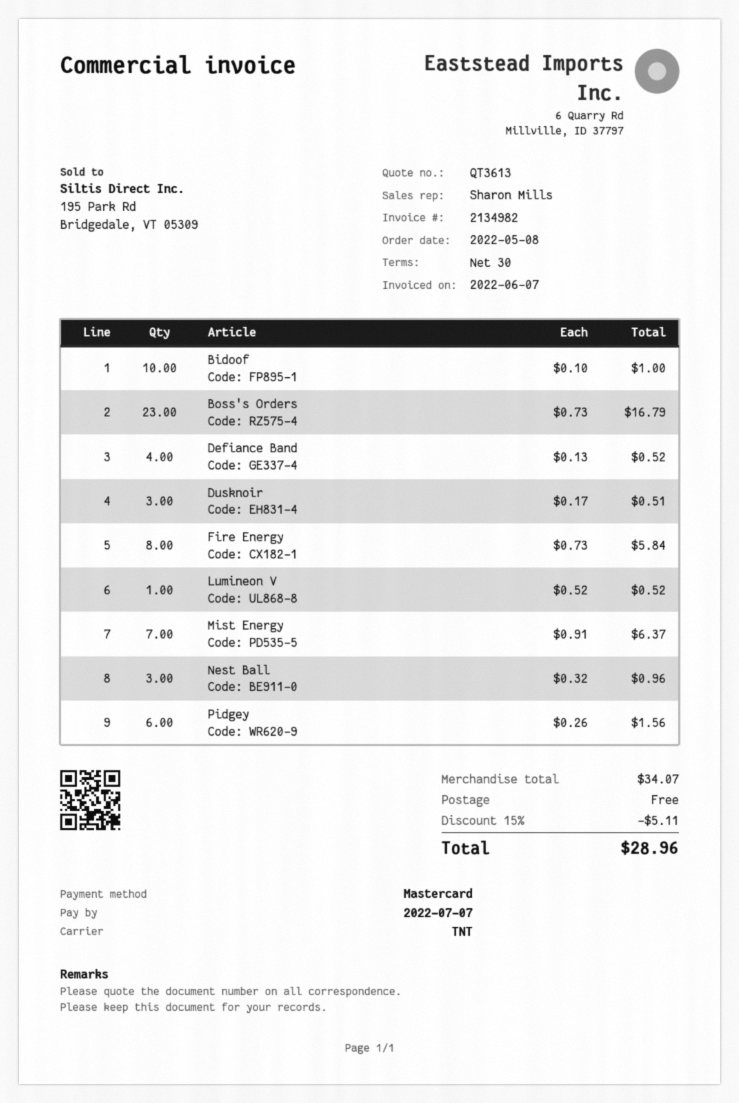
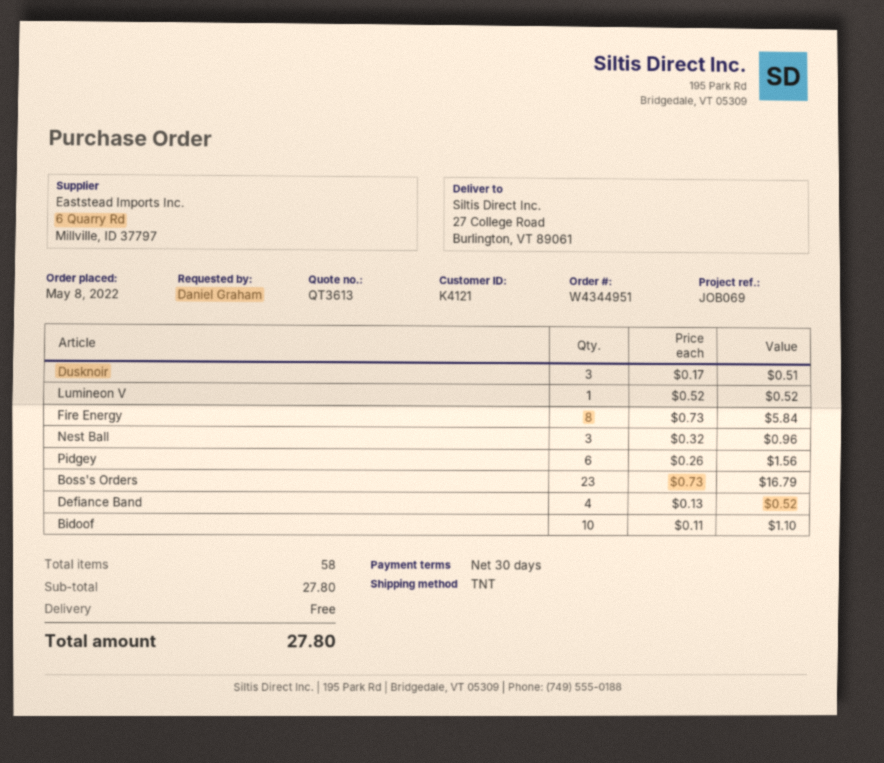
Bidoof: 10 x 0.10 = 1.00 -> 10 x 0.11 = 1.10
Mist Energy: 7 x 0.91 = 6.37 -> none
subtotal: 34.07 -> 27.80
discount: 15% = 5.11 -> none
total: 28.96 -> 27.80

